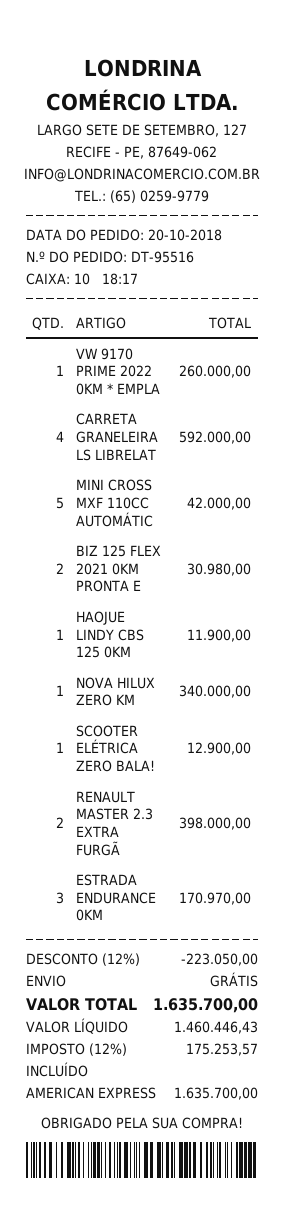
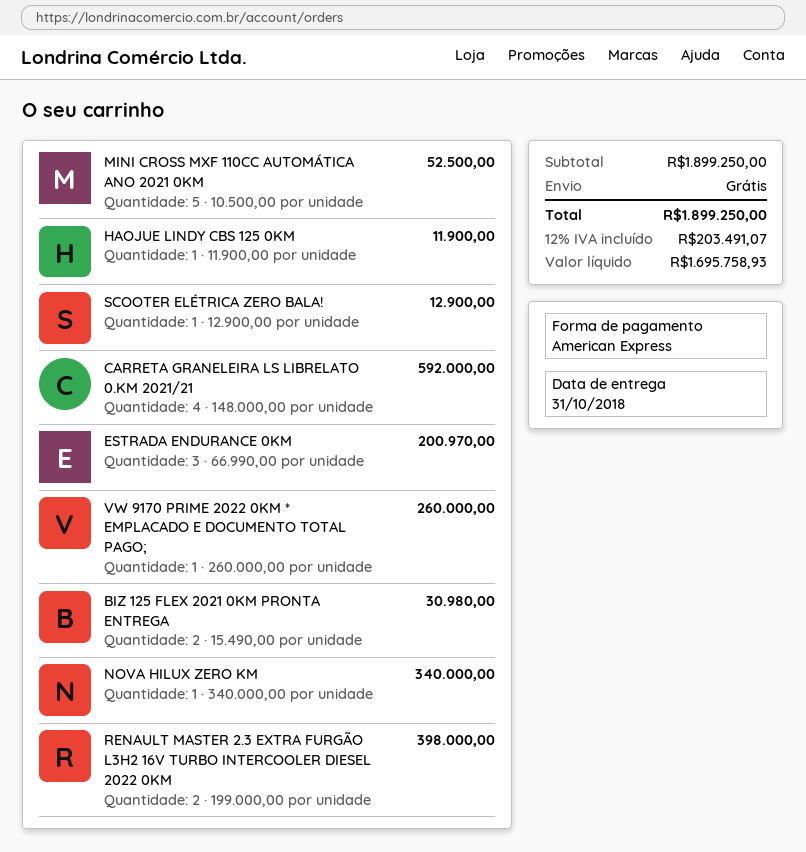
MINI CROSS MXF 110CC AUTOMÁTIC: 5 for 42000.00 -> 5 for 52500.00
ESTRADA ENDURANCE 0KM: 3 for 170970.00 -> 3 for 200970.00
discount: 12% = 223050.00 -> none
net: 1460446.43 -> 1695758.93
tax: 12% = 175253.57 -> 12% = 203491.07
total: 1635700.00 -> 1899250.00

